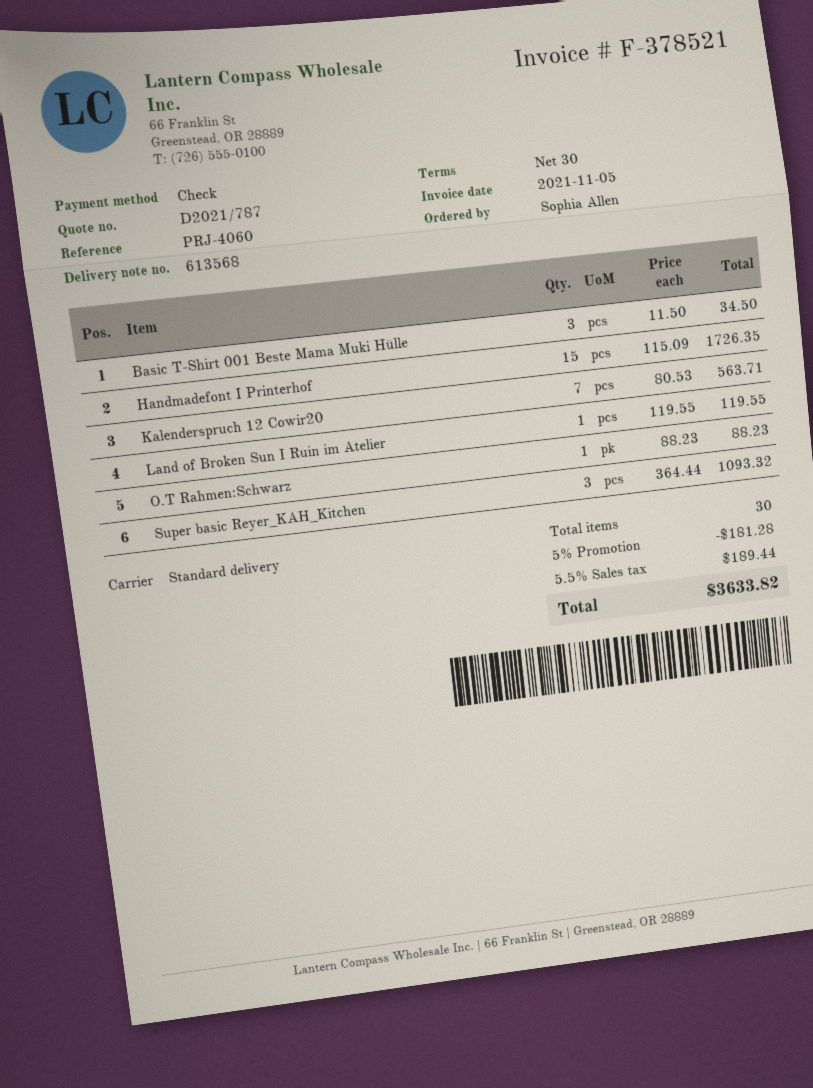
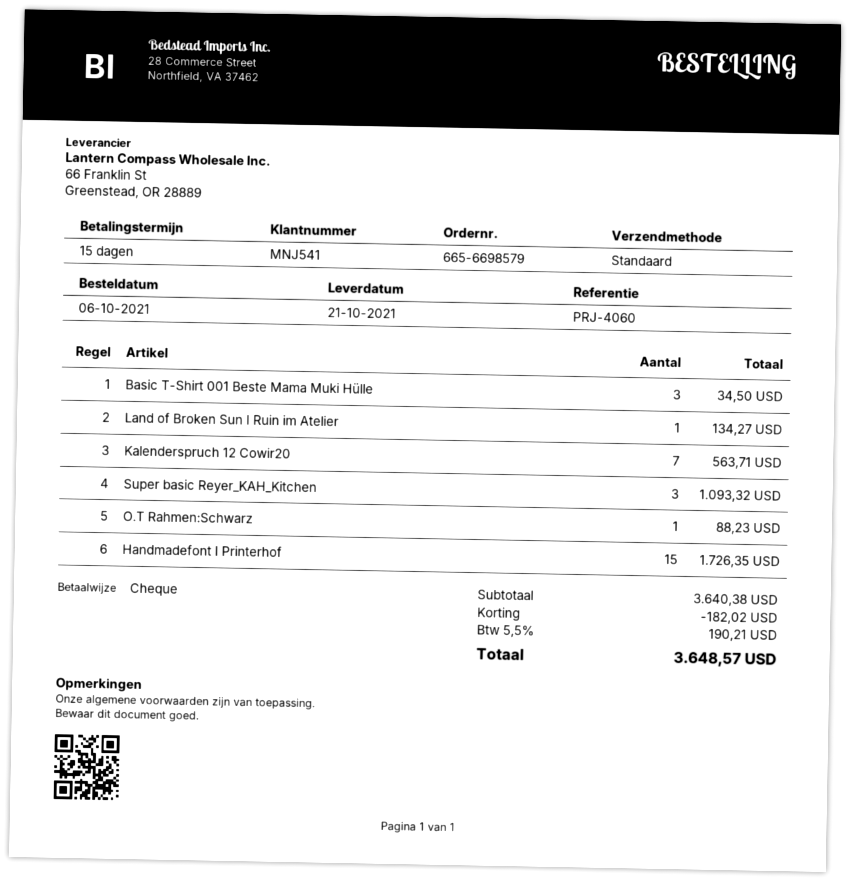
payment terms: 30 days -> 15 days
Land of Broken Sun I Ruin im Atelier: 1 for 119.55 -> 1 for 134.27
discount: 181.28 -> 182.02
tax: 5.5% = 189.44 -> 5.5% = 190.21
total: 3633.82 -> 3648.57

